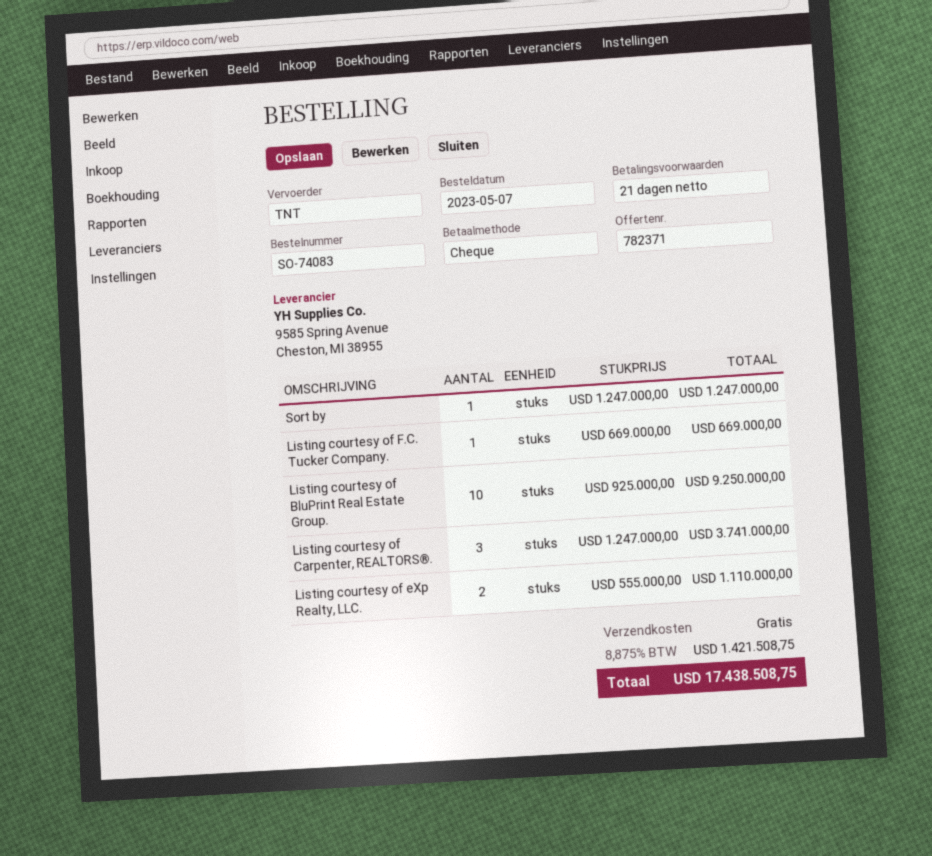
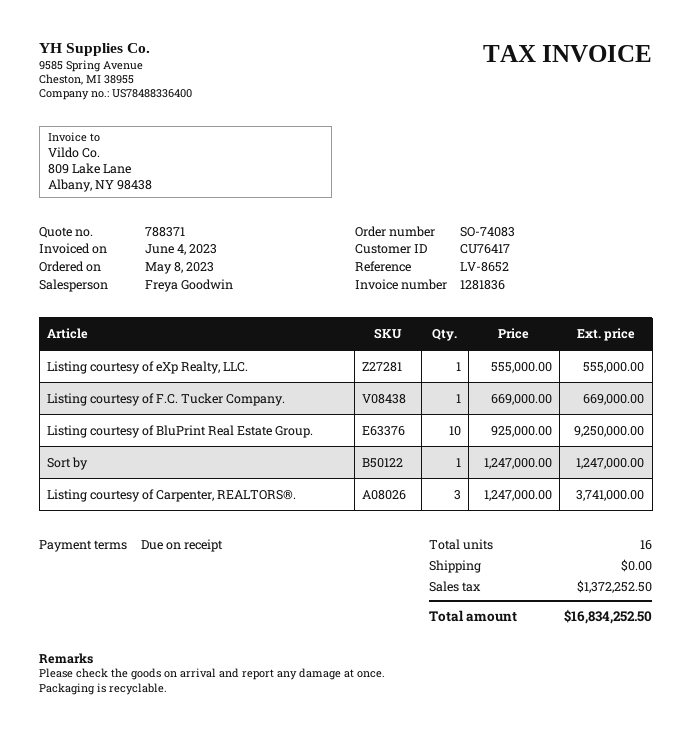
quote number: 782371 -> 788371
order date: 2023-05-07 -> 2023-05-08
payment terms: 21 days -> on receipt
Listing courtesy of eXp Realty, LLC.: 2 x 555000.00 = 1110000.00 -> 1 x 555000.00 = 555000.00
tax: 1421508.75 -> 1372252.50
total: 17438508.75 -> 16834252.50

